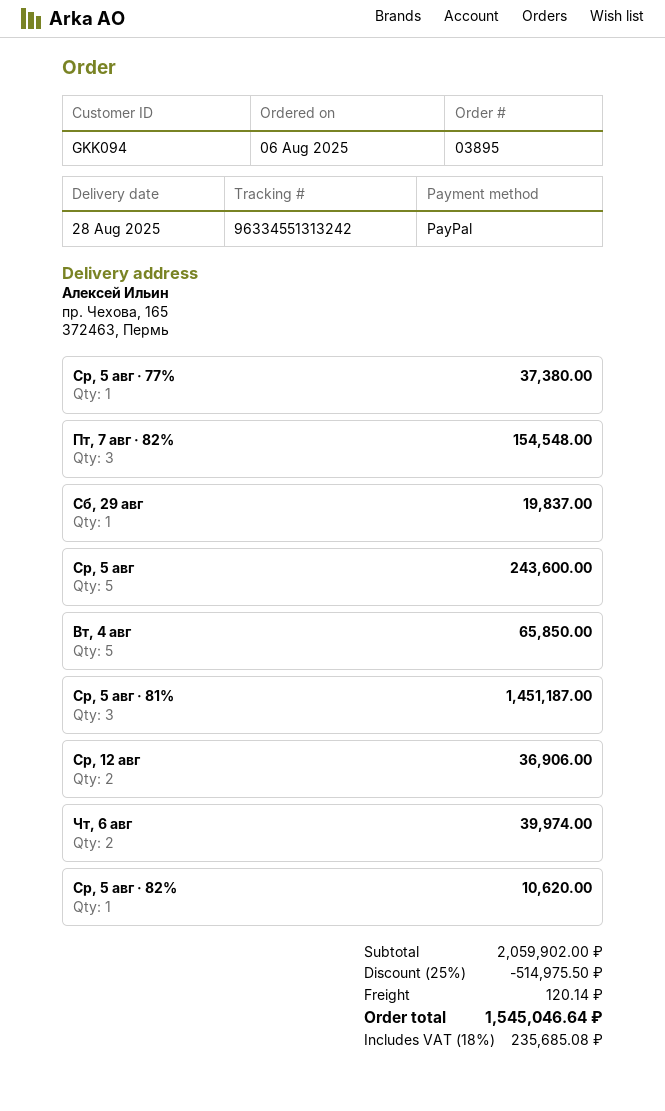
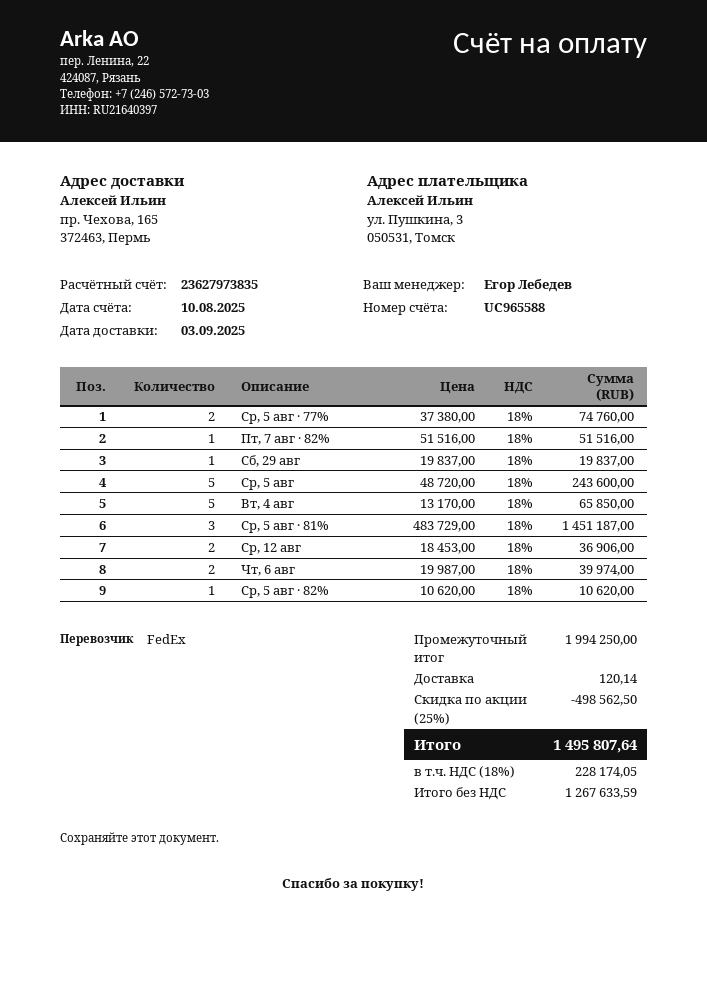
delivery date: 2025-08-28 -> 2025-09-03
Ср, 5 авг · 77%: 1 for 37380.00 -> 2 for 74760.00
Пт, 7 авг · 82%: 3 for 154548.00 -> 1 for 51516.00
subtotal: 2059902.00 -> 1994250.00
discount: 25% = 514975.50 -> 25% = 498562.50
tax: 18% = 235685.08 -> 18% = 228174.05
total: 1545046.64 -> 1495807.64

